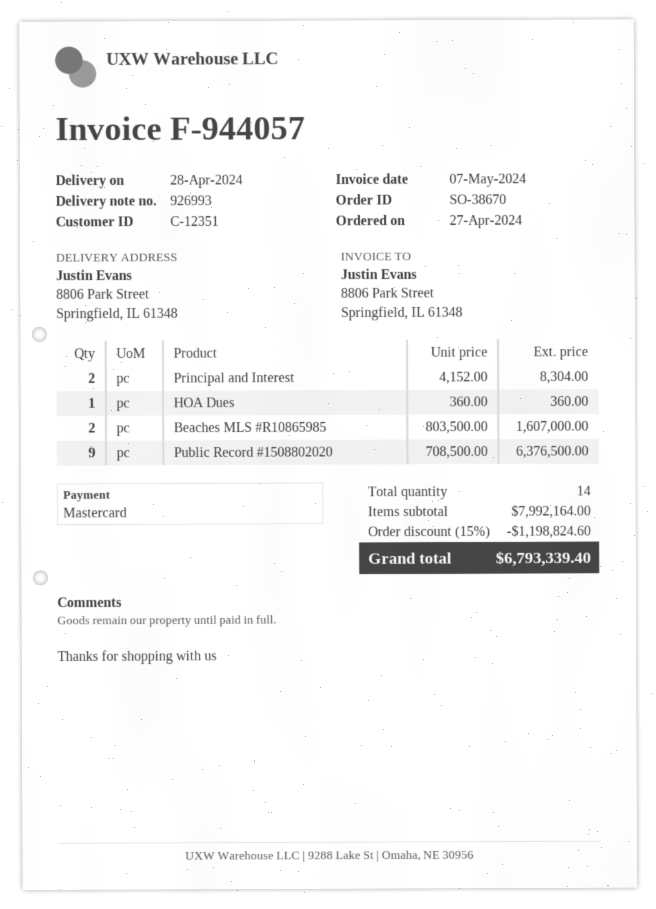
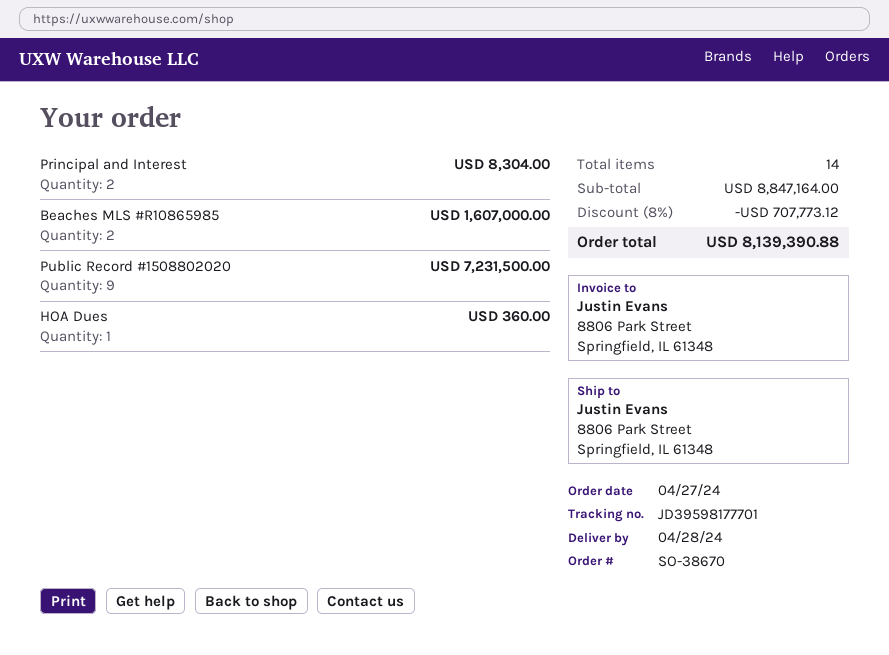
Public Record #1508802020: 9 for 6376500.00 -> 9 for 7231500.00
subtotal: 7992164.00 -> 8847164.00
discount: 15% = 1198824.60 -> 8% = 707773.12
total: 6793339.40 -> 8139390.88

